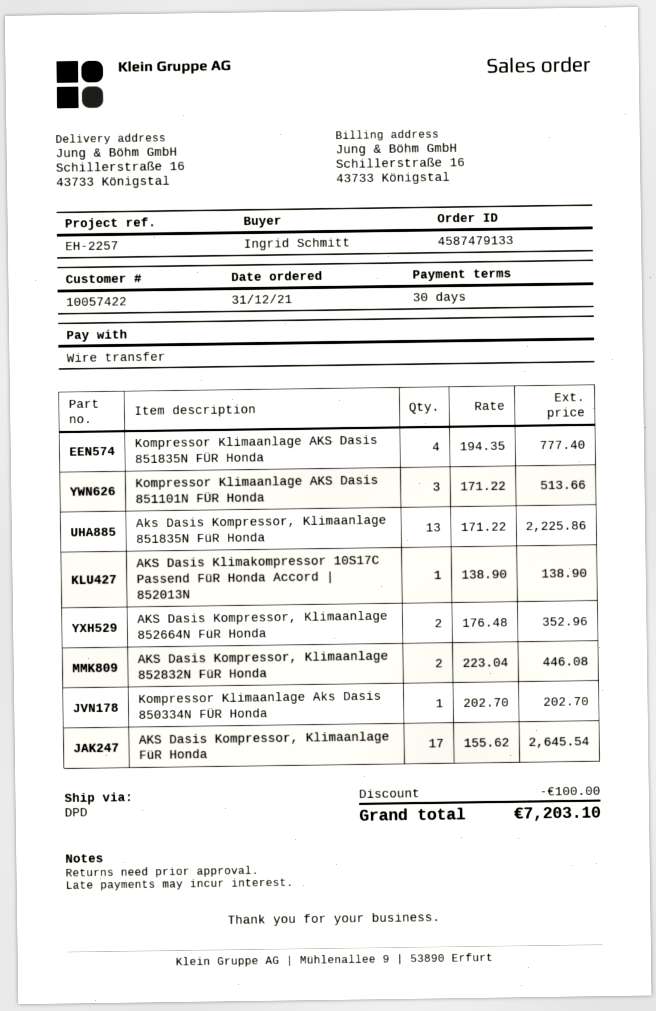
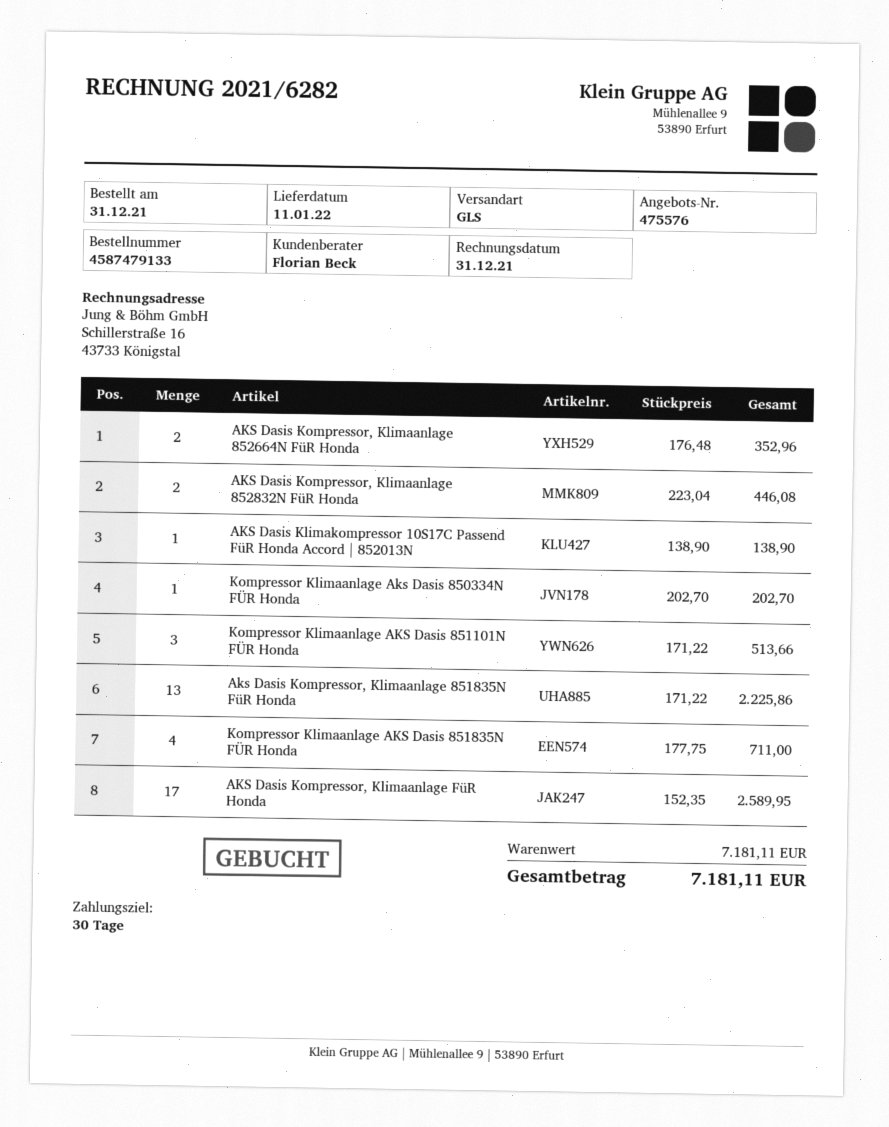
shipping method: DPD -> GLS
Kompressor Klimaanlage AKS Dasis 851835N FÜR Honda: 4 x 194.35 = 777.40 -> 4 x 177.75 = 711.00
AKS Dasis Kompressor, Klimaanlage FüR Honda: 17 x 155.62 = 2645.54 -> 17 x 152.35 = 2589.95
discount: 100.00 -> none
total: 7203.10 -> 7181.11

